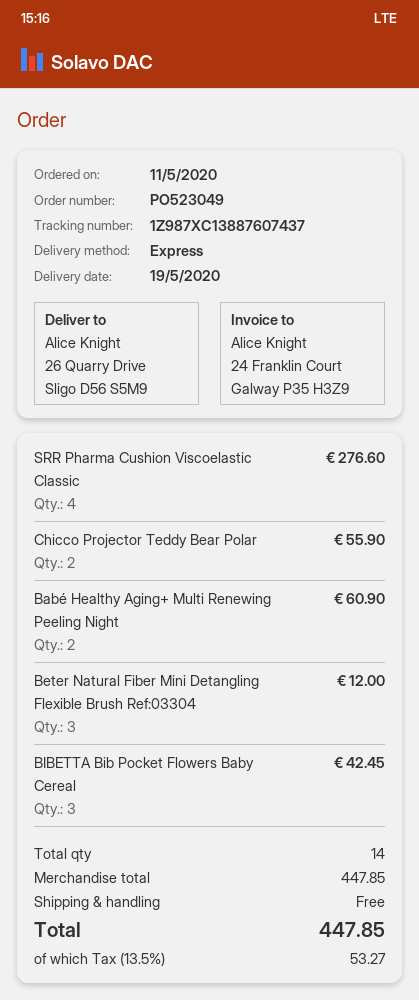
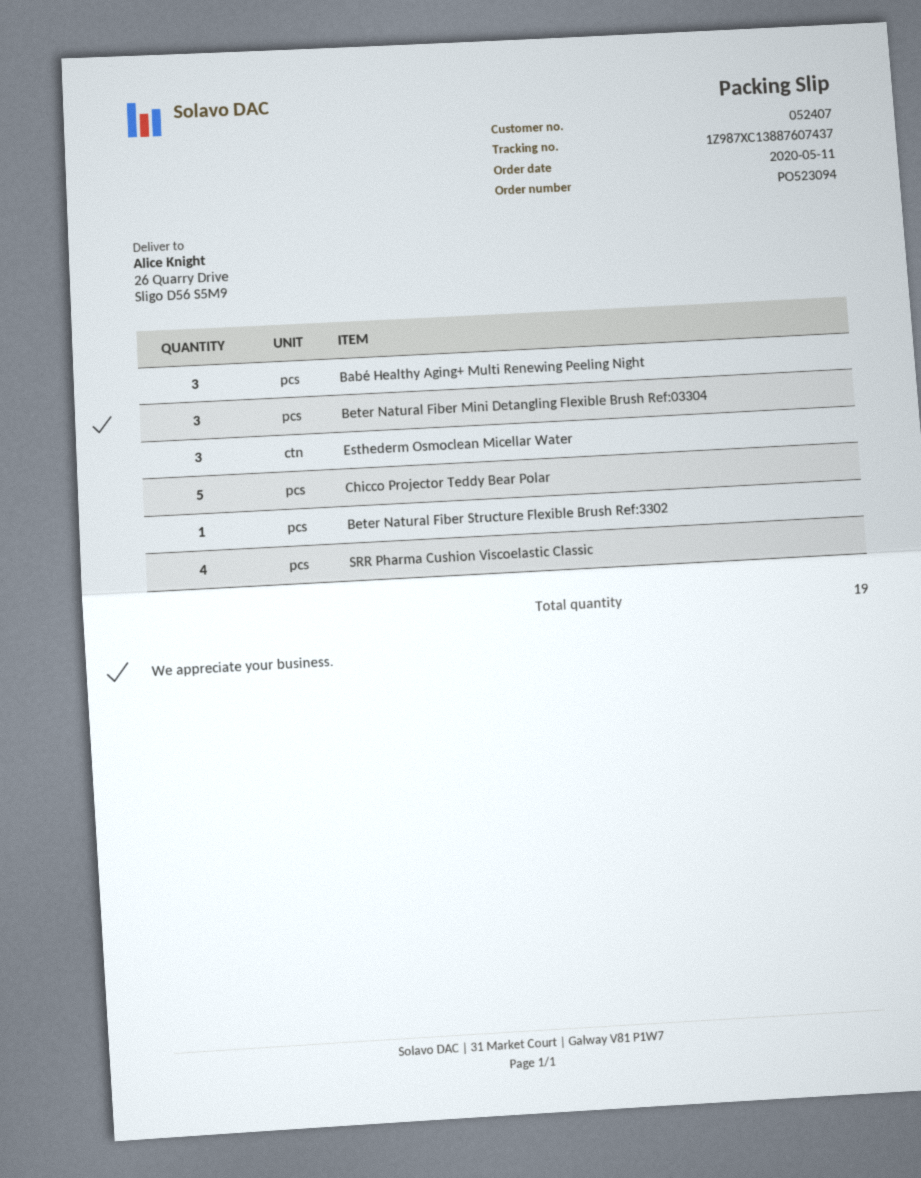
order number: PO523049 -> PO523094
Chicco Projector Teddy Bear Polar: 2 -> 5
Babé Healthy Aging+ Multi Renewing Peeling Night: 2 -> 3
BIBETTA Bib Pocket Flowers Baby Cereal: 3 -> none
Esthederm Osmoclean Micellar Water: none -> 3
Beter Natural Fiber Structure Flexible Brush Ref:3302: none -> 1
total quantity: 14 -> 19

